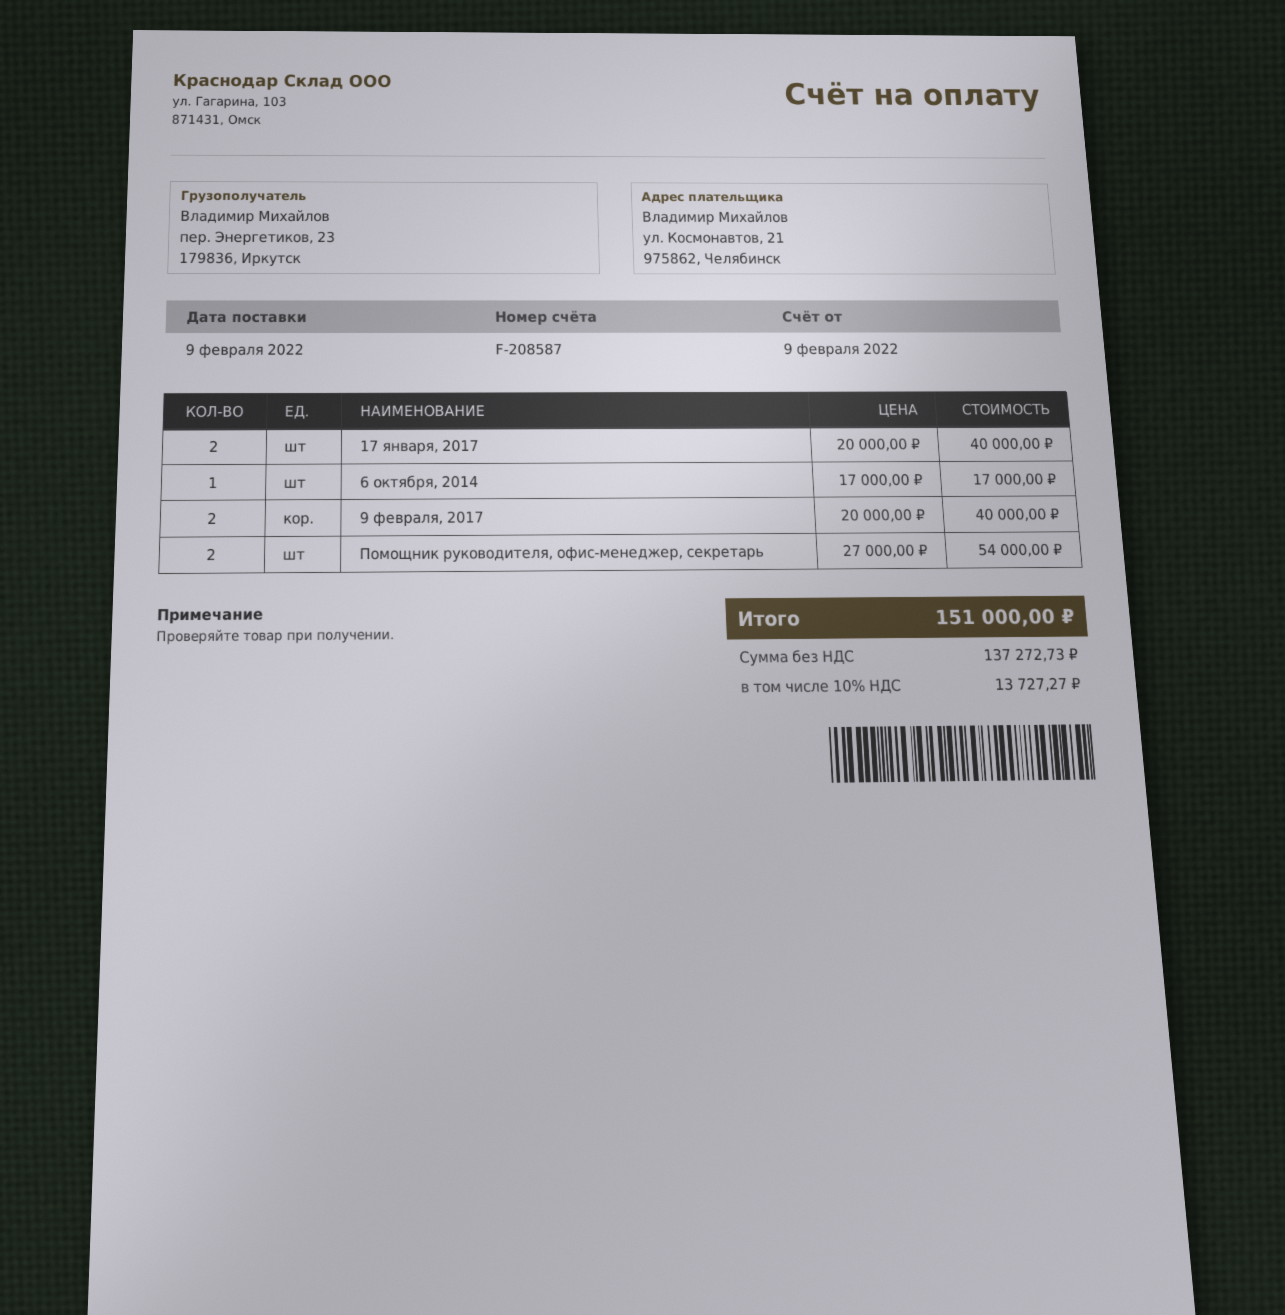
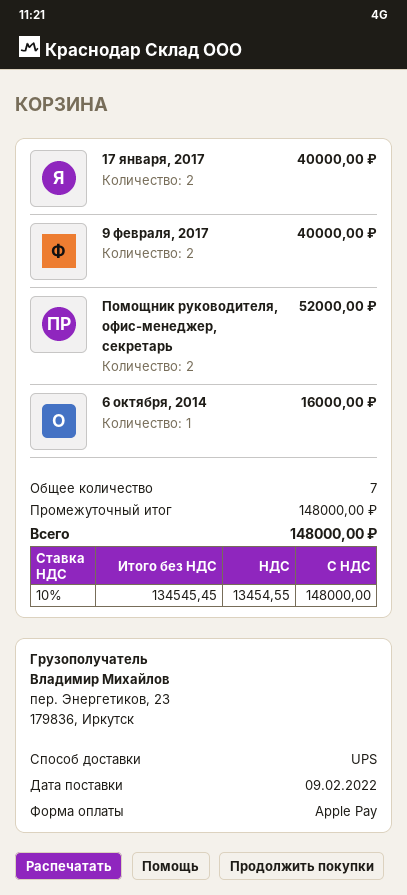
6 октября, 2014: 1 for 17000.00 -> 1 for 16000.00
Помощник руководителя, офис-менеджер, секретарь: 2 for 54000.00 -> 2 for 52000.00
net: 137272.73 -> 134545.45
tax: 10% = 13727.27 -> 10% = 13454.55
total: 151000.00 -> 148000.00

